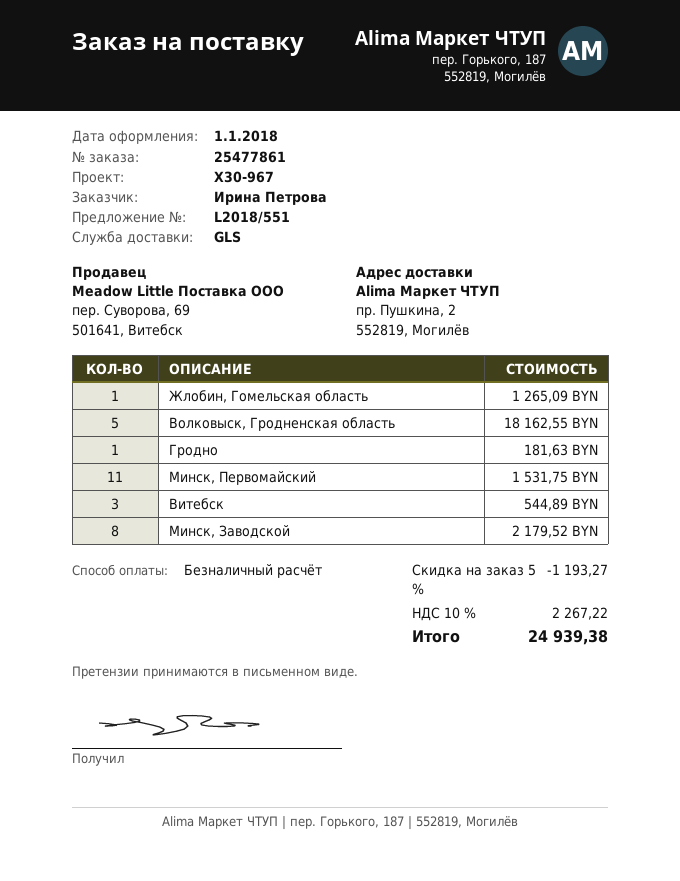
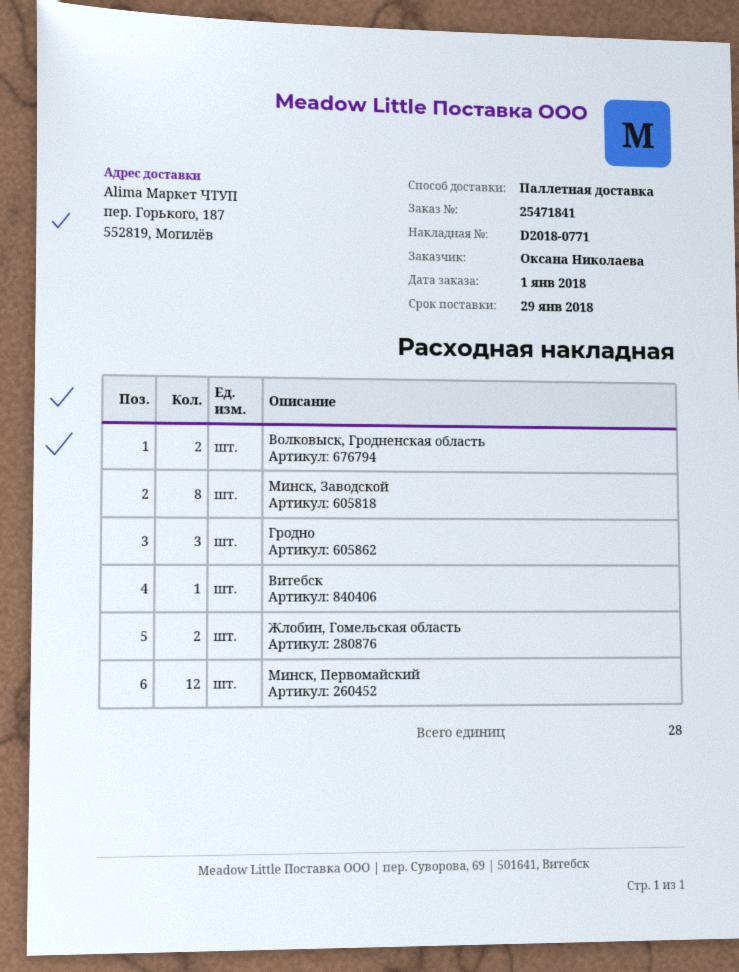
order number: 25477861 -> 25471841
ordered by: Ирина Петрова -> Оксана Николаева
shipping method: GLS -> pallet freight
ship to: пр. Пушкина, 2, 552819, Могилёв -> пер. Горького, 187, 552819, Могилёв
Жлобин, Гомельская область: 1 -> 2
Волковыск, Гродненская область: 5 -> 2
Гродно: 1 -> 3
Минск, Первомайский: 11 -> 12
Витебск: 3 -> 1

